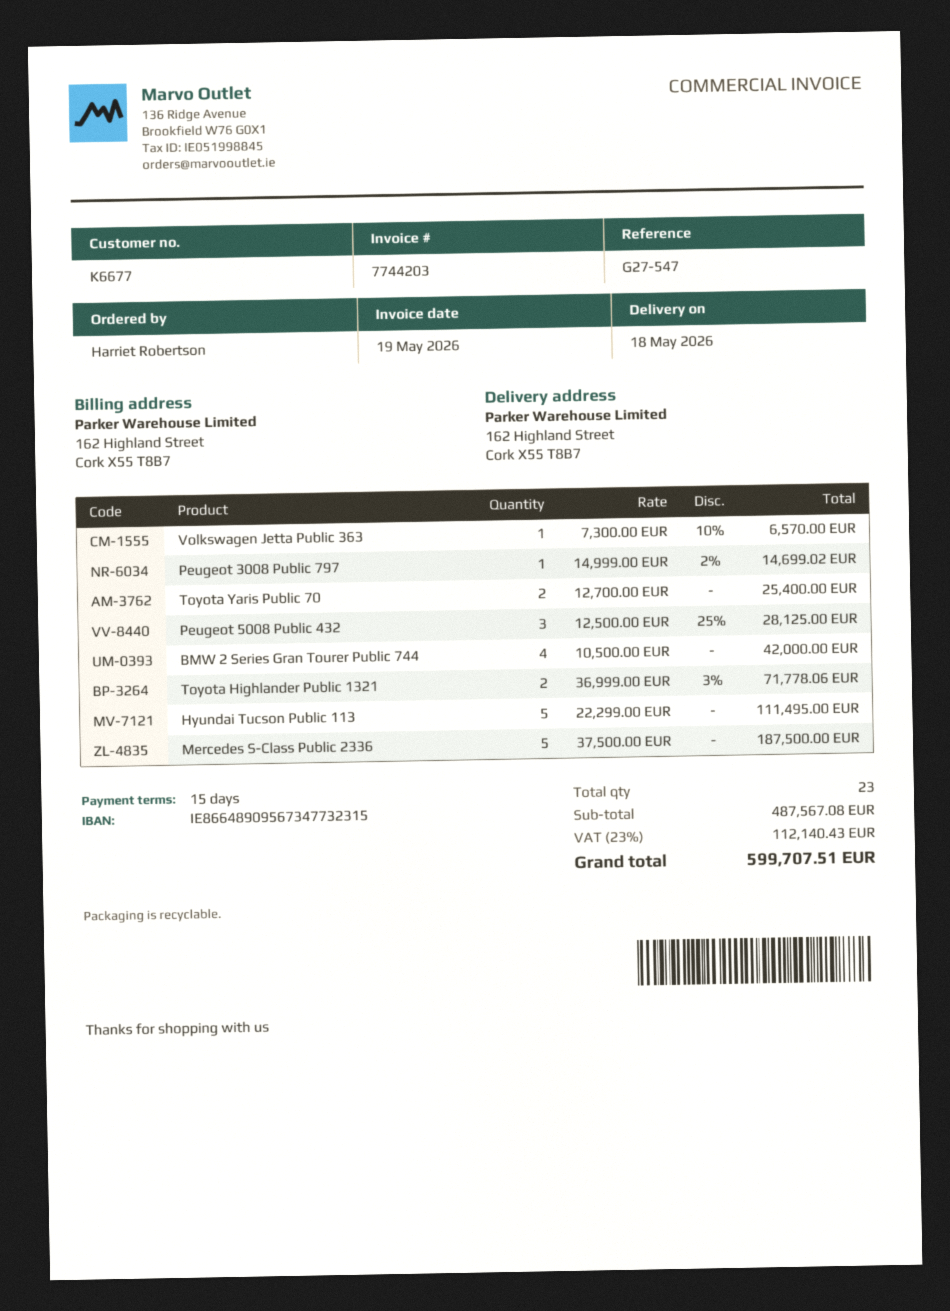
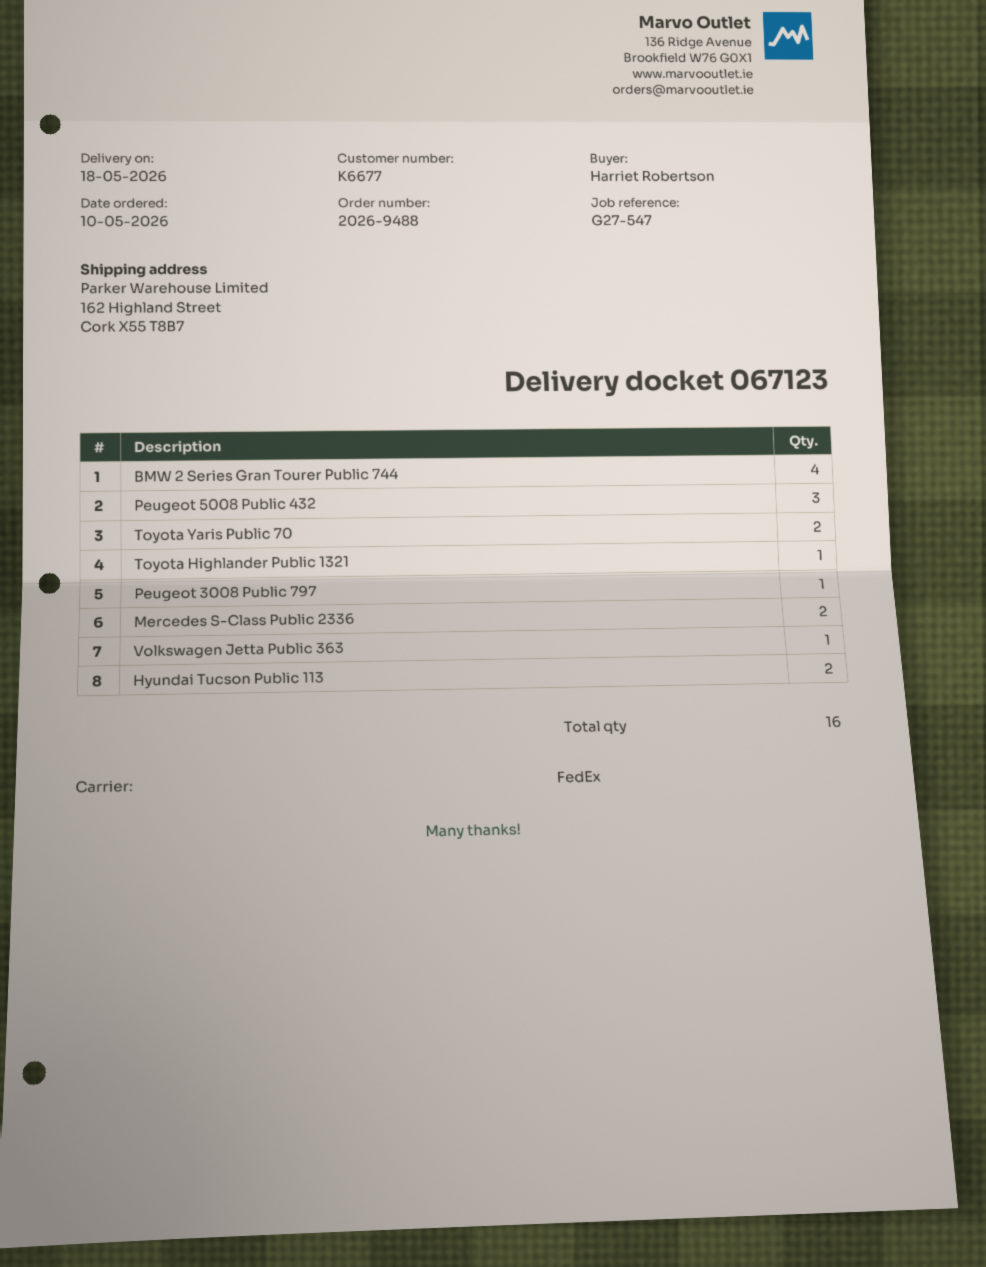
Toyota Highlander Public 1321: 2 -> 1
Hyundai Tucson Public 113: 5 -> 2
Mercedes S-Class Public 2336: 5 -> 2
total quantity: 23 -> 16

